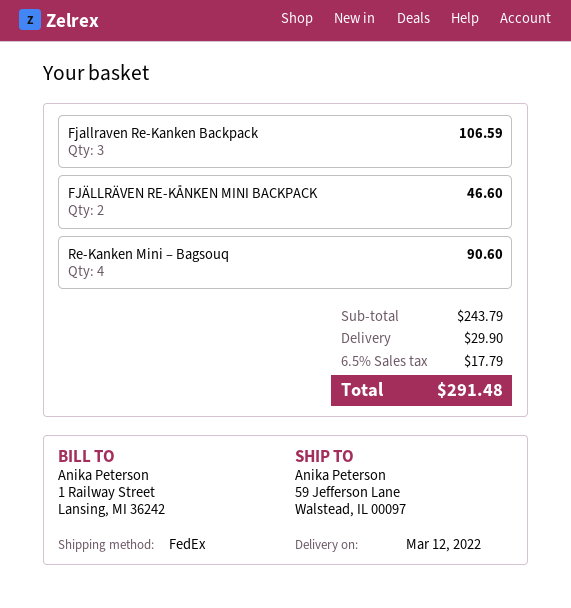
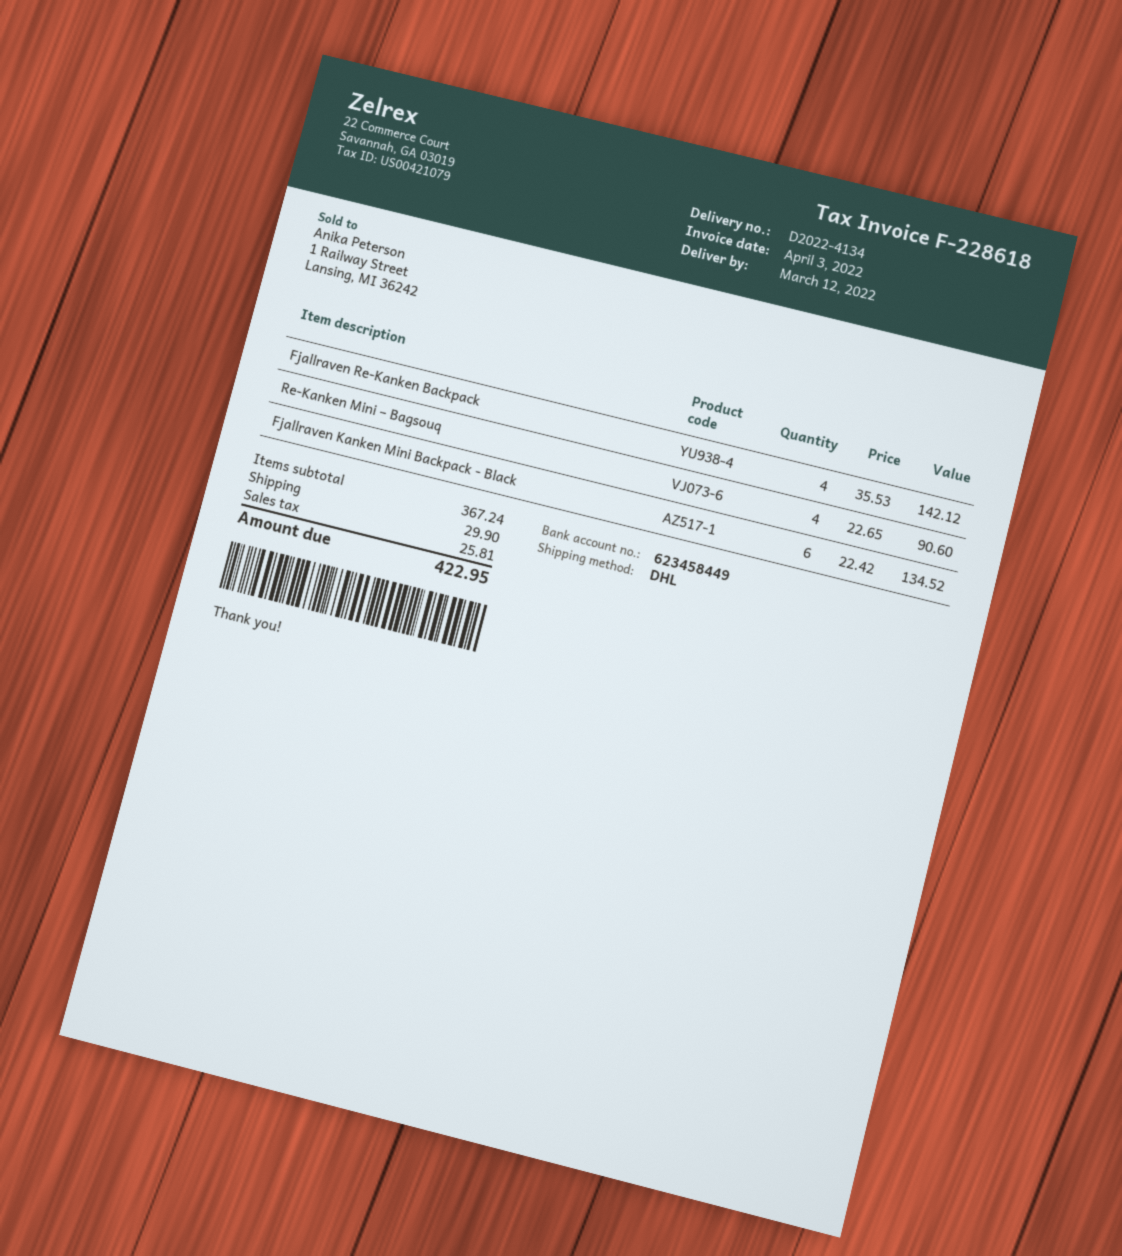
shipping method: FedEx -> DHL
Fjallraven Re-Kanken Backpack: 3 for 106.59 -> 4 for 142.12
FJÄLLRÄVEN RE-KÅNKEN MINI BACKPACK: 2 for 46.60 -> none
Fjallraven Kanken Mini Backpack - Black: none -> 6 for 134.52
subtotal: 243.79 -> 367.24
tax: 17.79 -> 25.81
total: 291.48 -> 422.95

